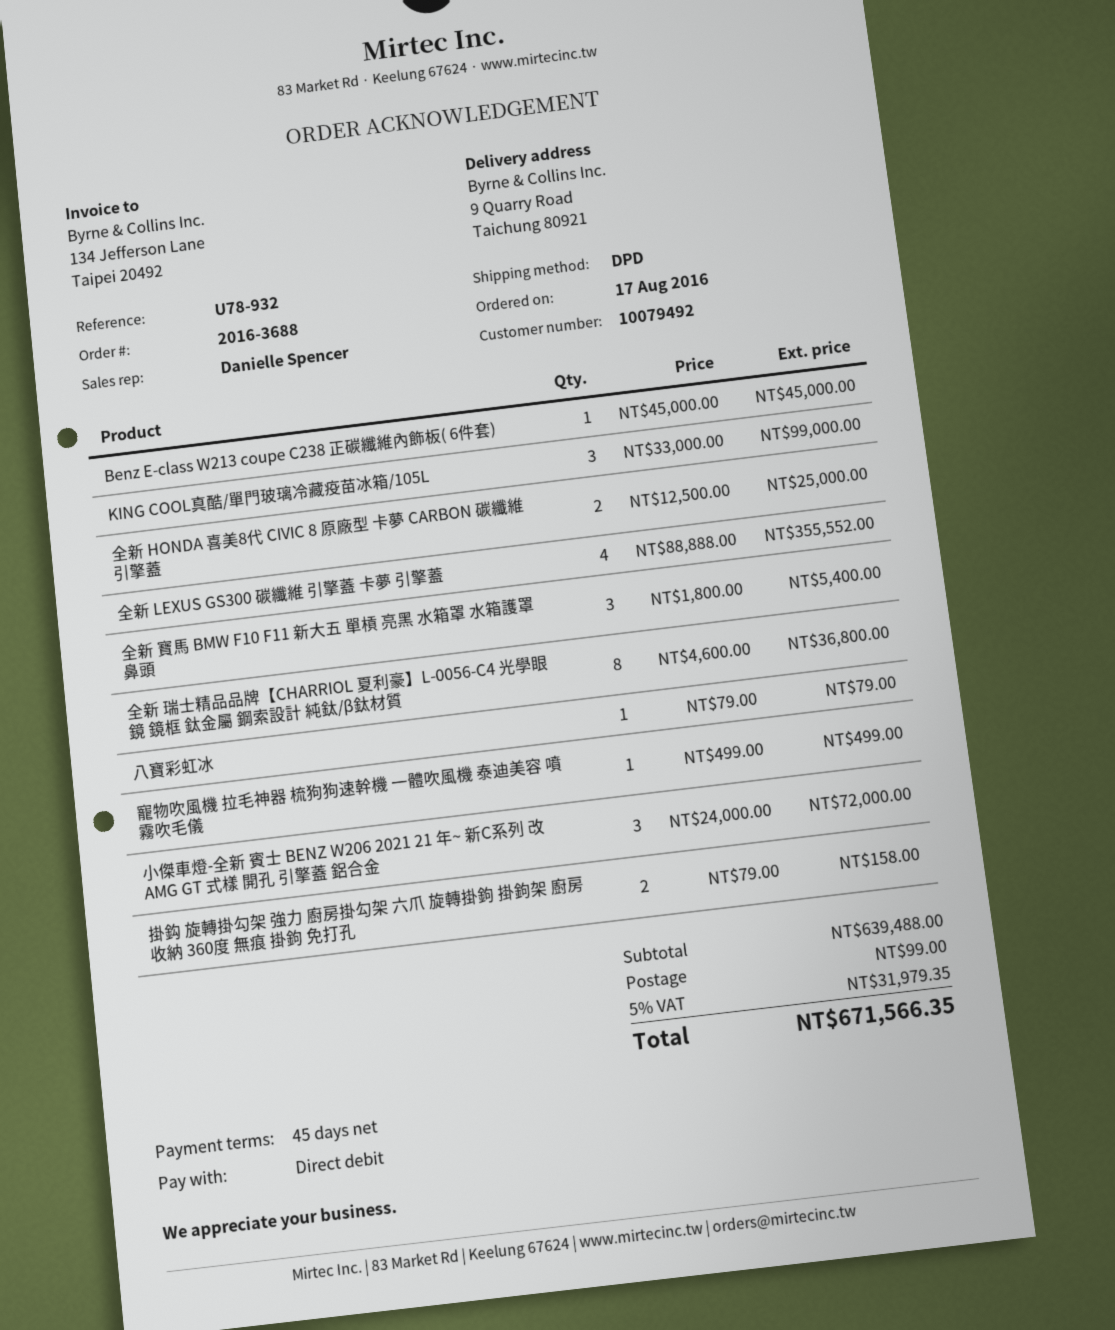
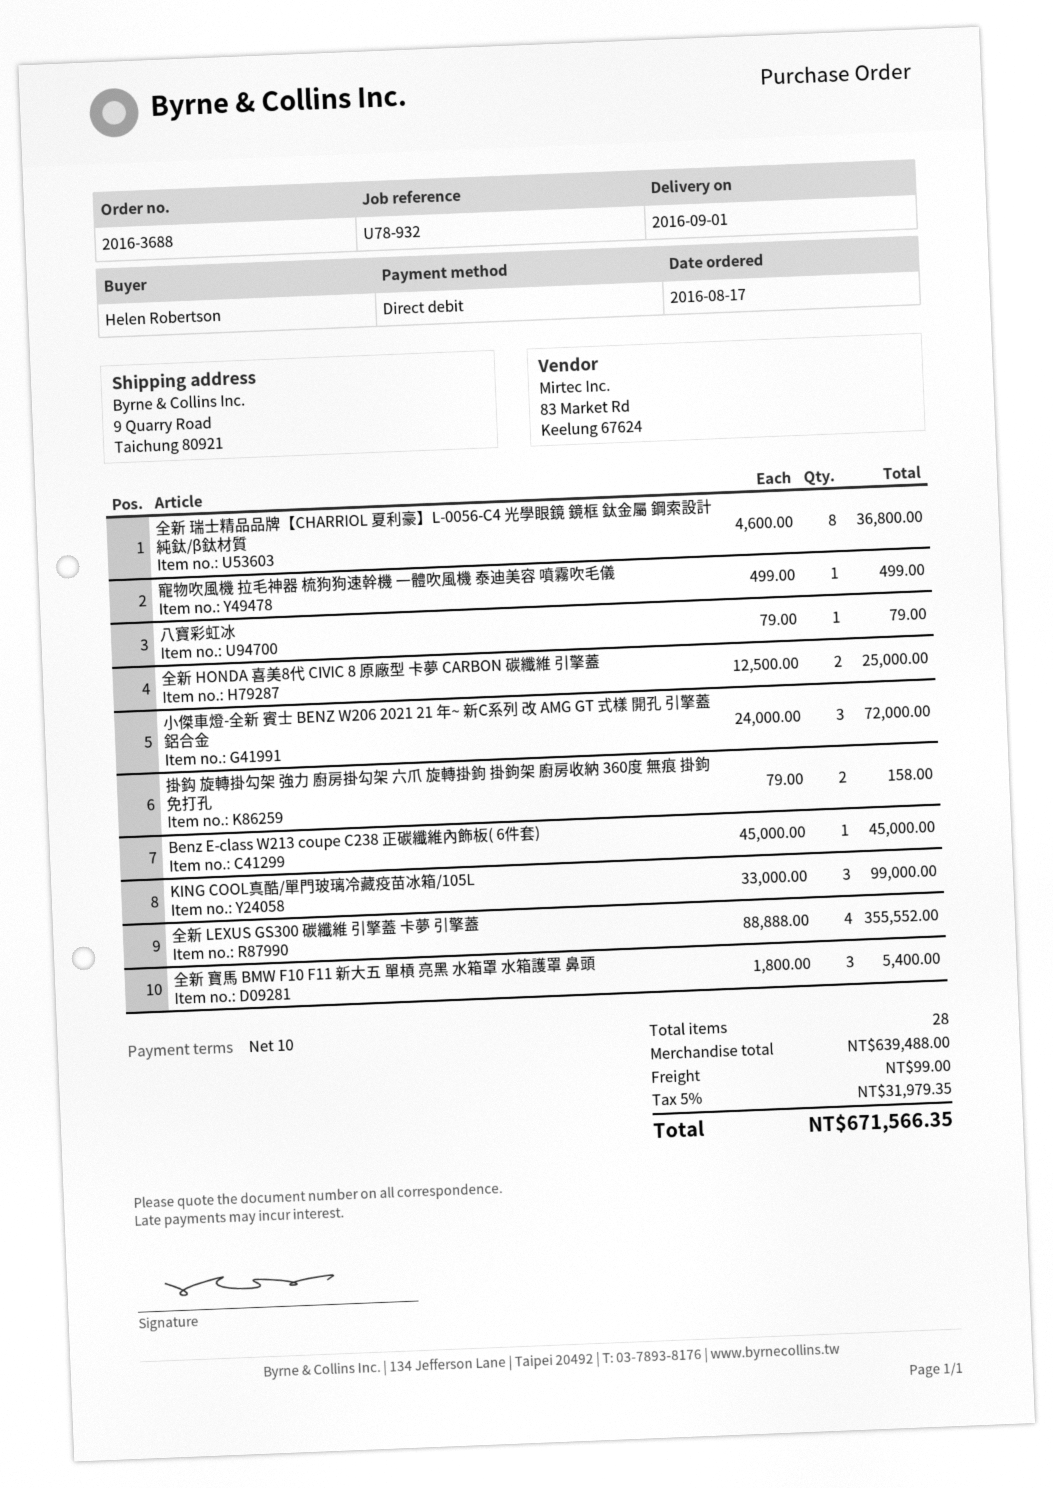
payment terms: 45 days -> 10 days

